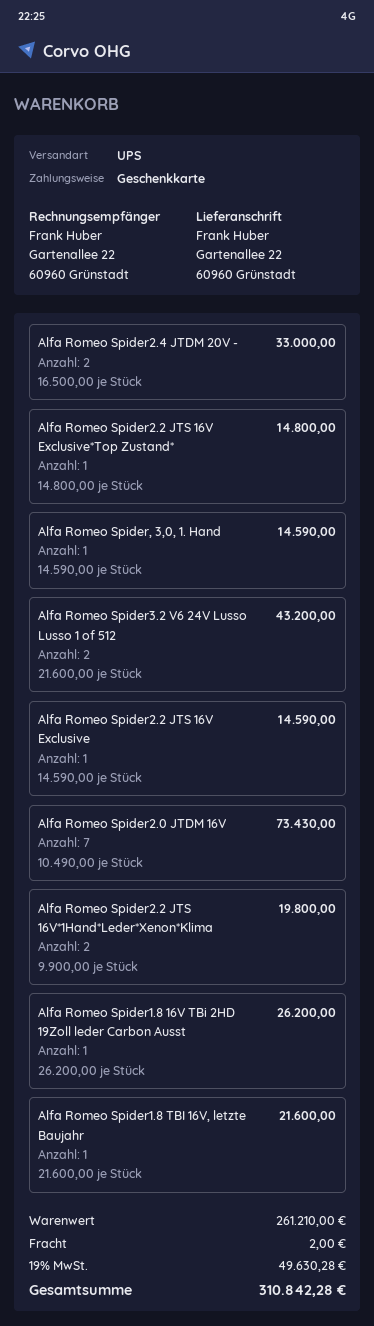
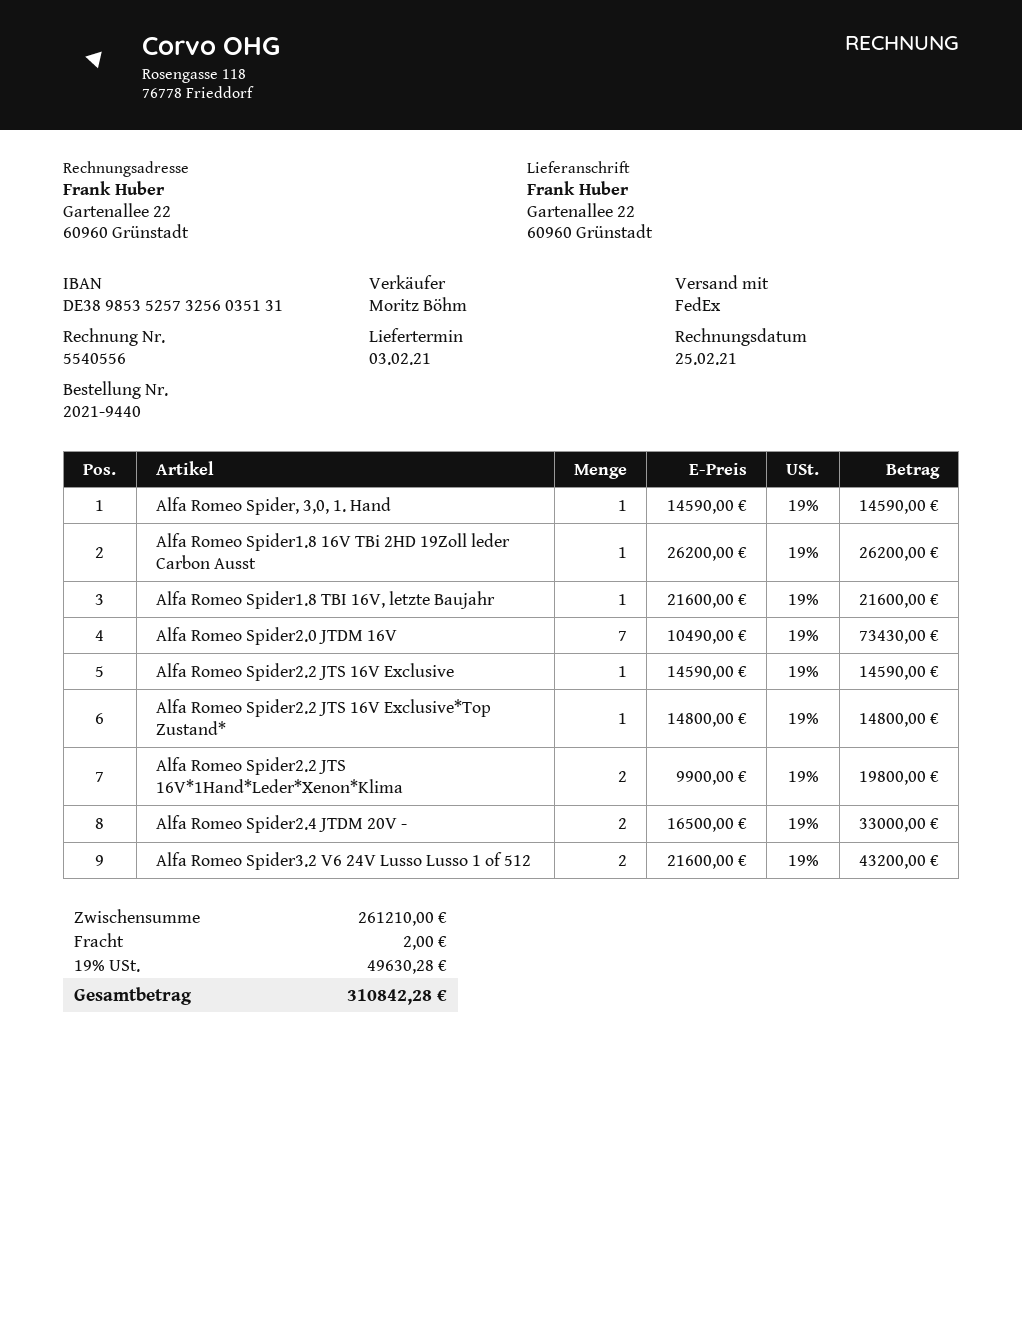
shipping method: UPS -> FedEx

